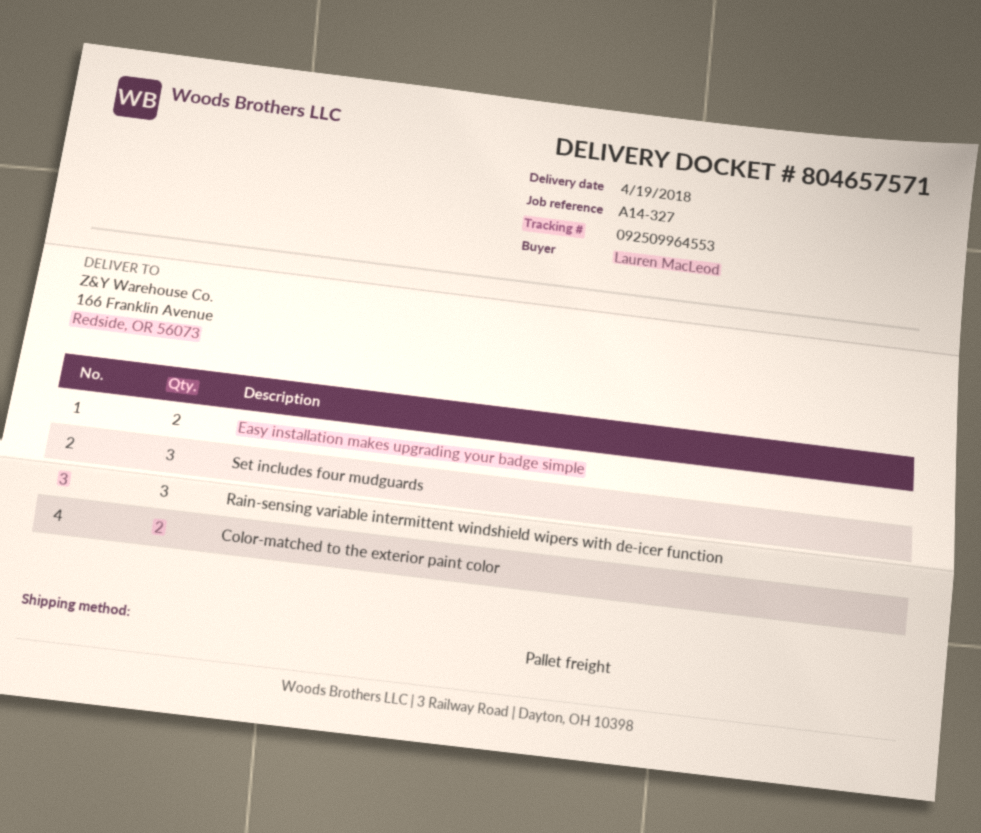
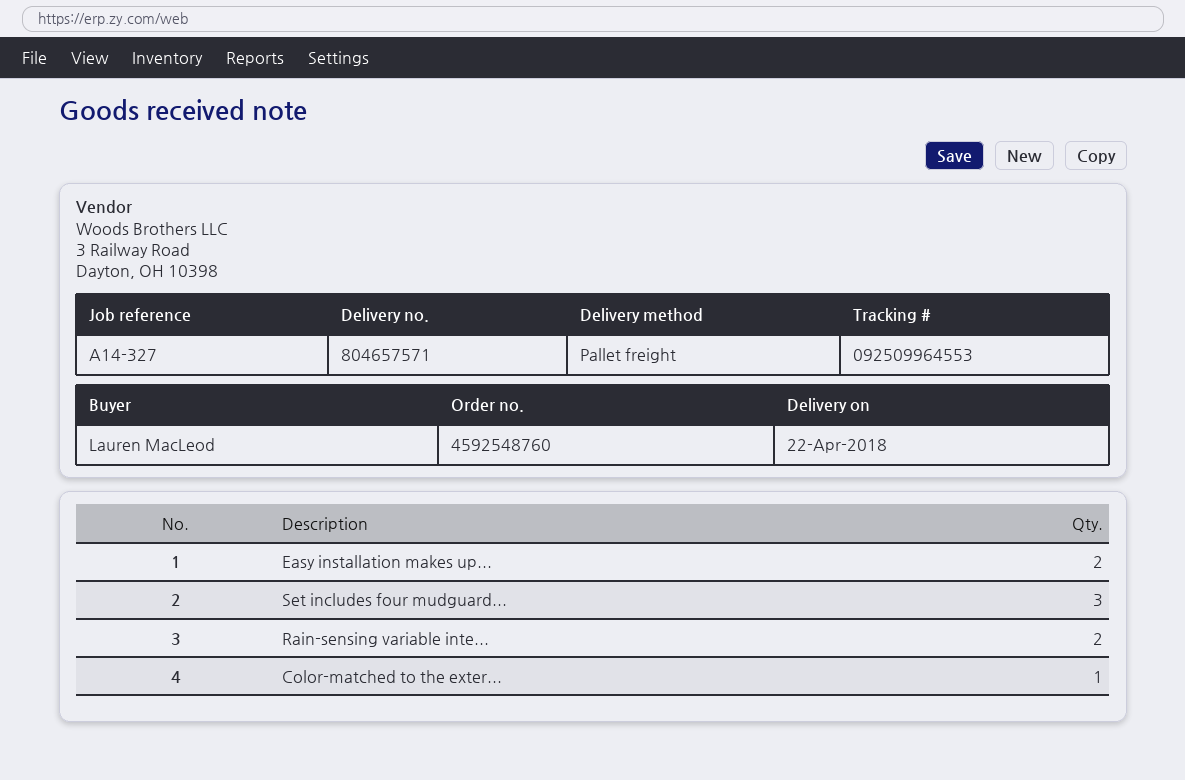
delivery date: 2018-04-19 -> 2018-04-22
Rain-sensing variable intermittent windshield wipers with de-icer function: 3 -> 2
Color-matched to the exterior paint color: 2 -> 1

